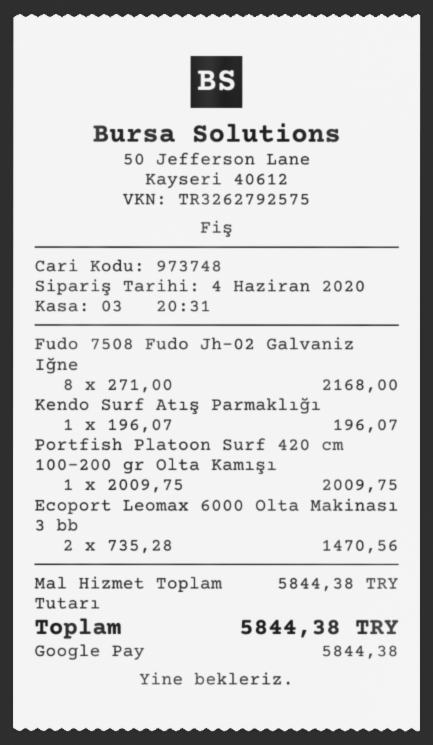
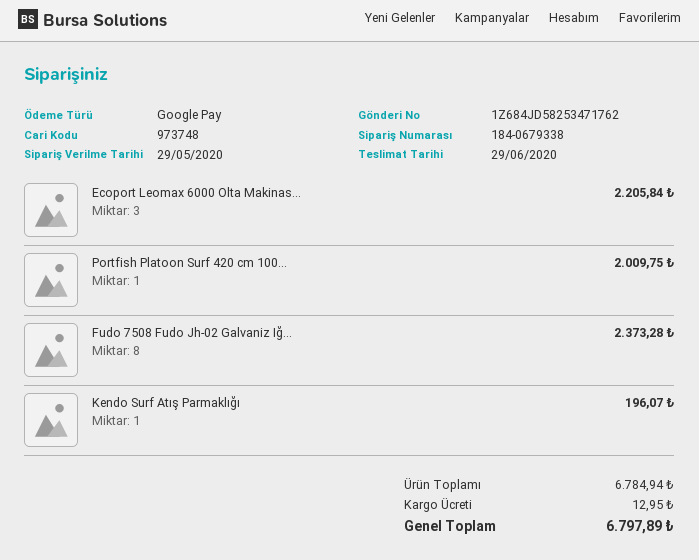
order date: 2020-06-04 -> 2020-05-29
Fudo 7508 Fudo Jh-02 Galvaniz Iğne: 8 for 2168.00 -> 8 for 2373.28
Ecoport Leomax 6000 Olta Makinası 3 bb: 2 for 1470.56 -> 3 for 2205.84
subtotal: 5844.38 -> 6784.94
shipping: none -> 12.95
total: 5844.38 -> 6797.89

